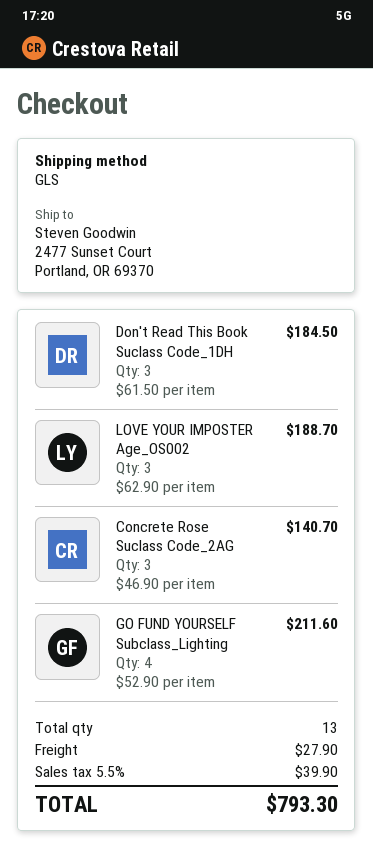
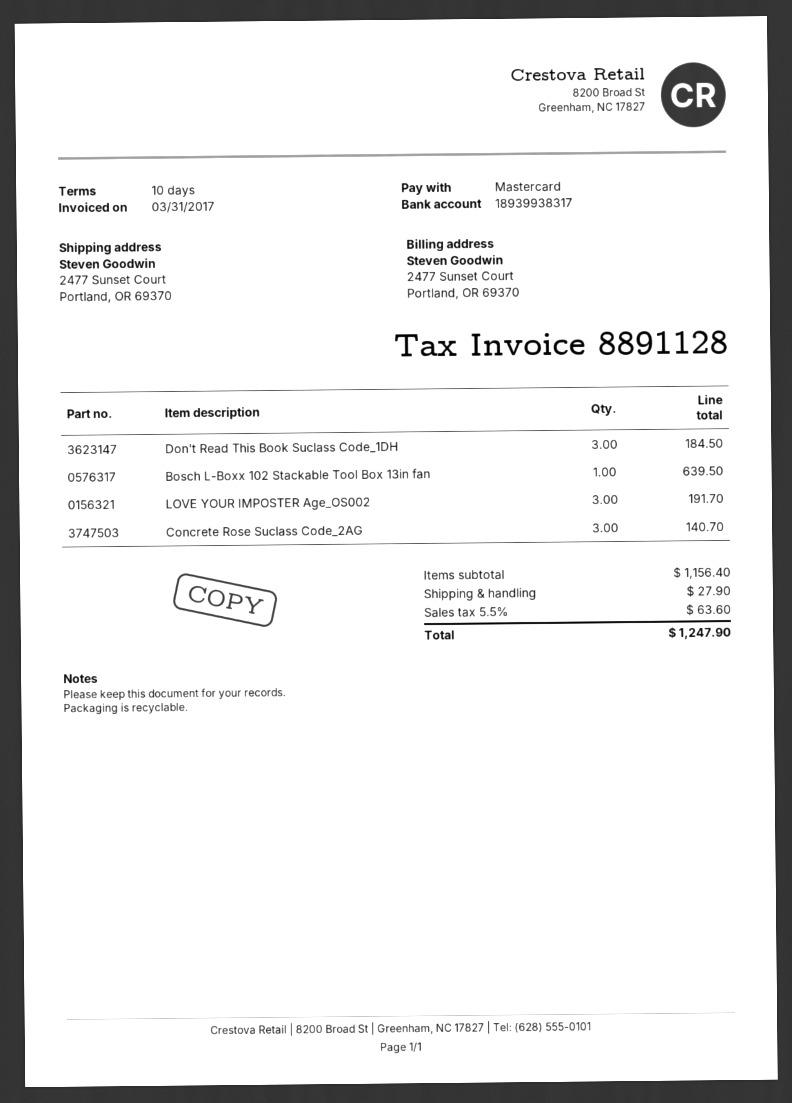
LOVE YOUR IMPOSTER Age_OS002: 3 for 188.70 -> 3 for 191.70
GO FUND YOURSELF Subclass_Lighting: 4 for 211.60 -> none
Bosch L-Boxx 102 Stackable Tool Box 13in fan: none -> 1 for 639.50
tax: 5.5% = 39.90 -> 5.5% = 63.60
total: 793.30 -> 1247.90

